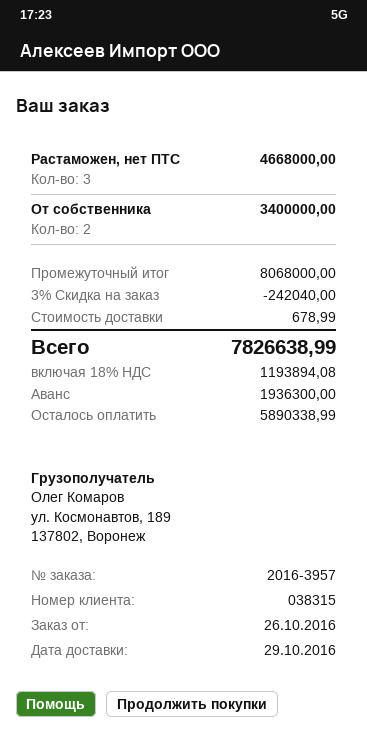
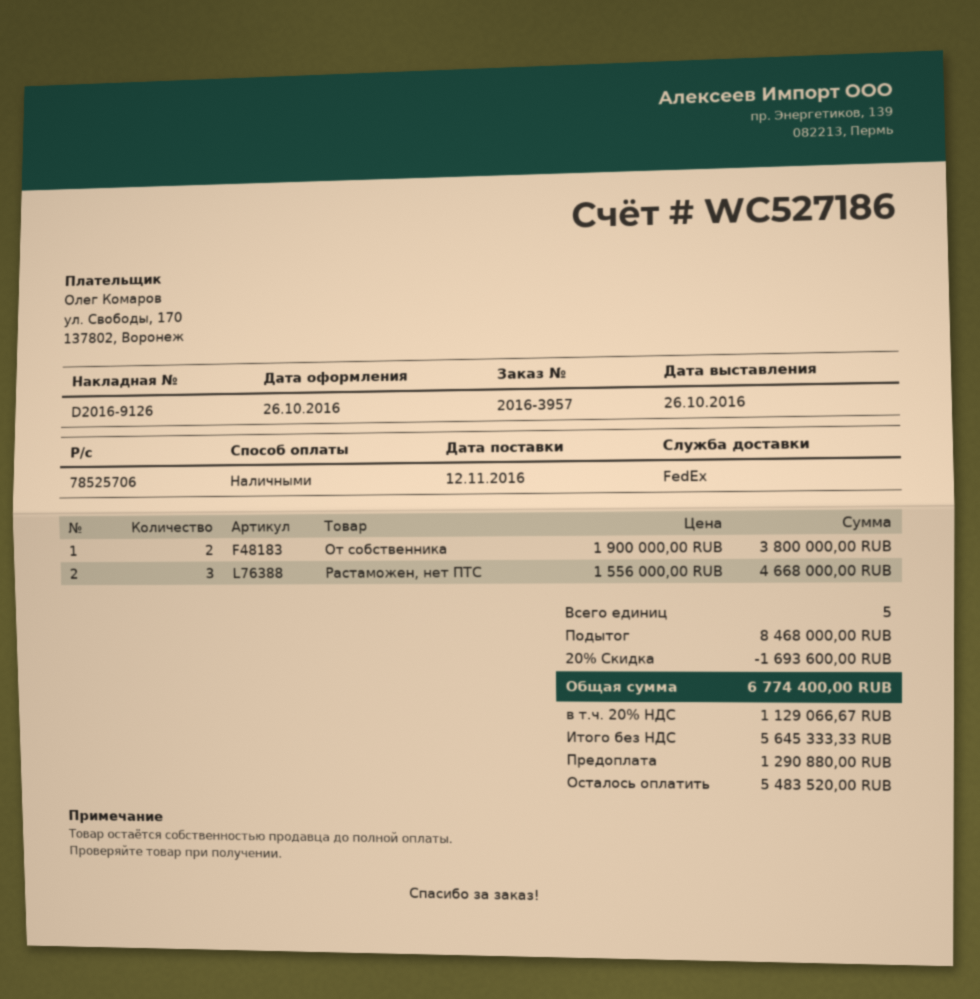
delivery date: 2016-10-29 -> 2016-11-12
От собственника: 2 for 3400000.00 -> 2 for 3800000.00
subtotal: 8068000.00 -> 8468000.00
discount: 3% = 242040.00 -> 20% = 1693600.00
shipping: 678.99 -> none
tax: 18% = 1193894.08 -> 20% = 1129066.67
total: 7826638.99 -> 6774400.00
deposit: 1936300.00 -> 1290880.00
balance: 5890338.99 -> 5483520.00

